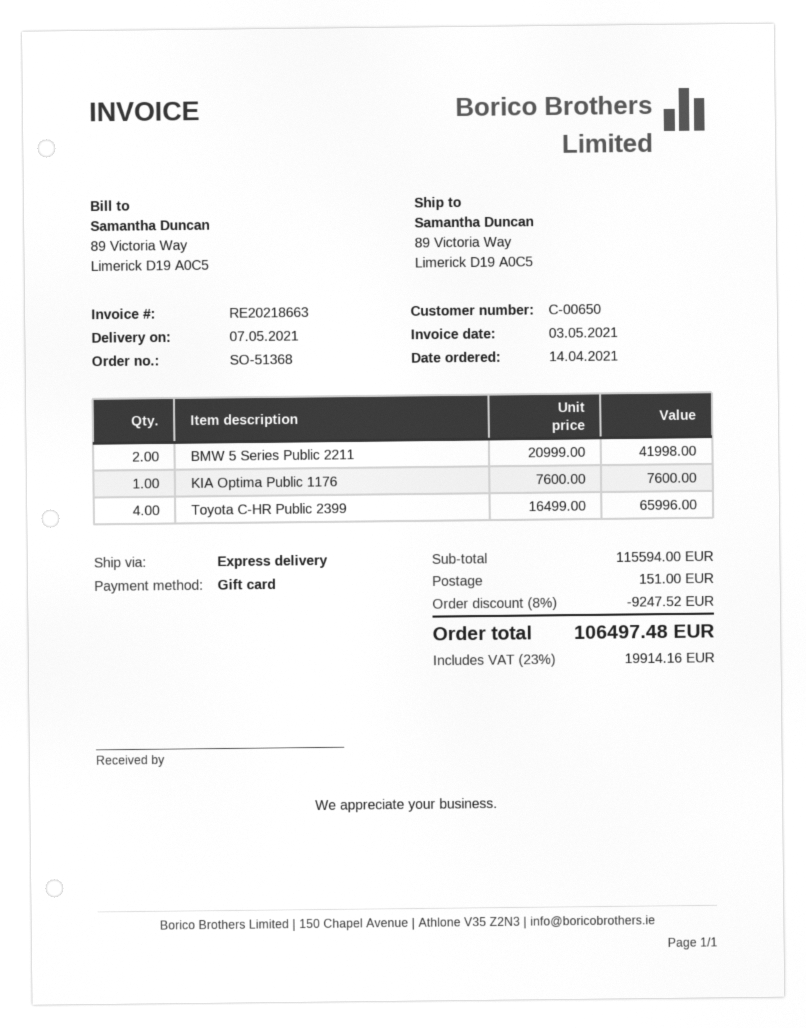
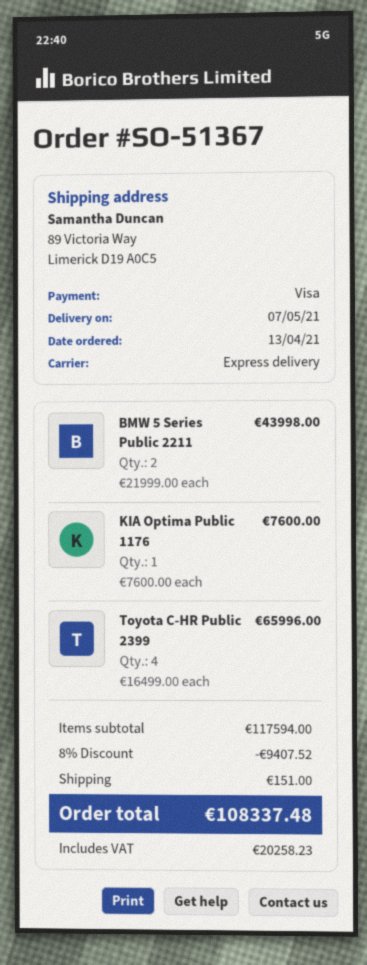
order number: SO-51368 -> SO-51367
order date: 2021-04-14 -> 2021-04-13
payment method: gift card -> Visa
BMW 5 Series Public 2211: 2 x 20999.00 = 41998.00 -> 2 x 21999.00 = 43998.00
subtotal: 115594.00 -> 117594.00
discount: 8% = 9247.52 -> 8% = 9407.52
tax: 19914.16 -> 20258.23
total: 106497.48 -> 108337.48

